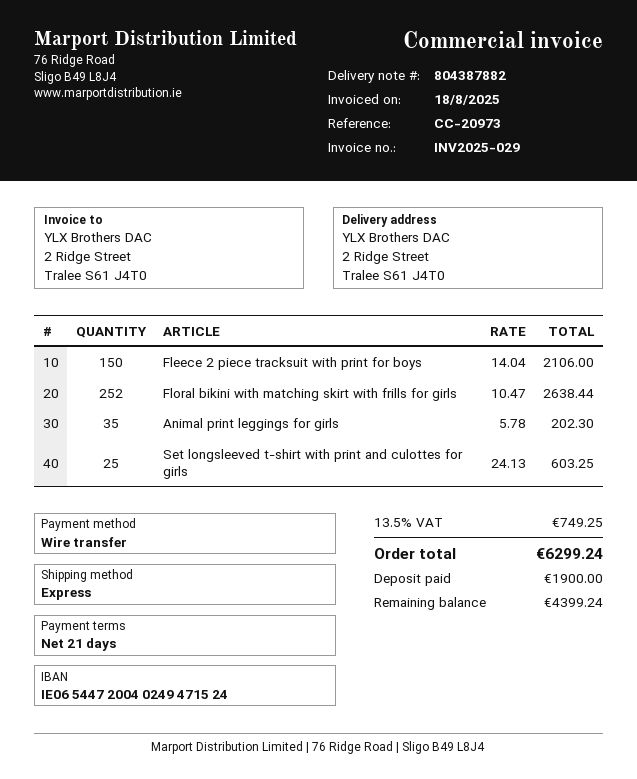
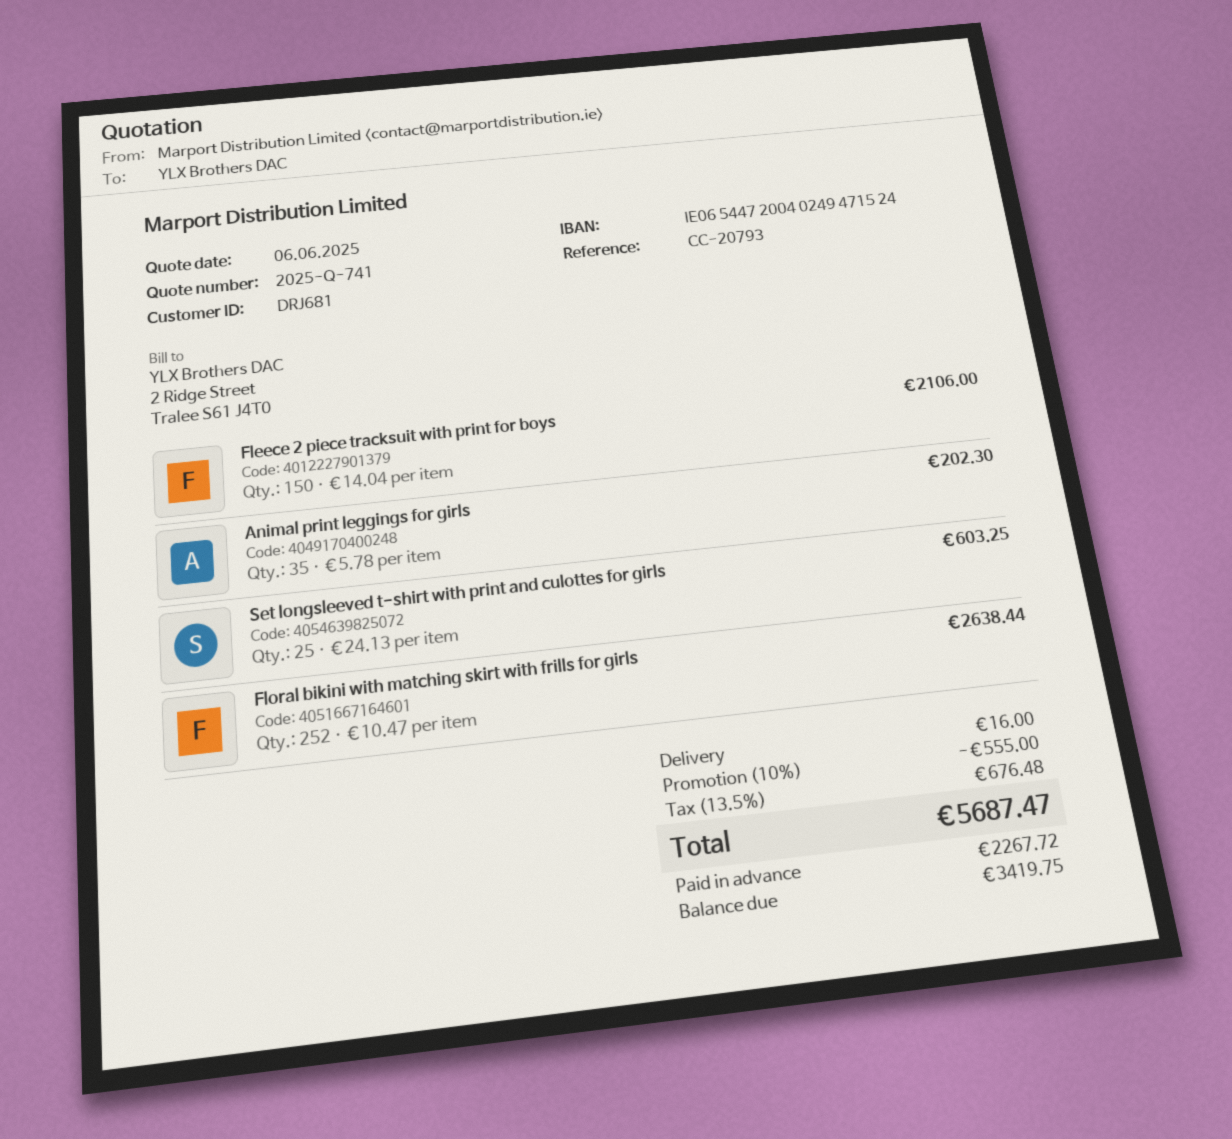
reference: CC-20973 -> CC-20793
discount: none -> 10% = 555.00
shipping: none -> 16.00
tax: 13.5% = 749.25 -> 13.5% = 676.48
total: 6299.24 -> 5687.47
deposit: 1900.00 -> 2267.72
balance: 4399.24 -> 3419.75

